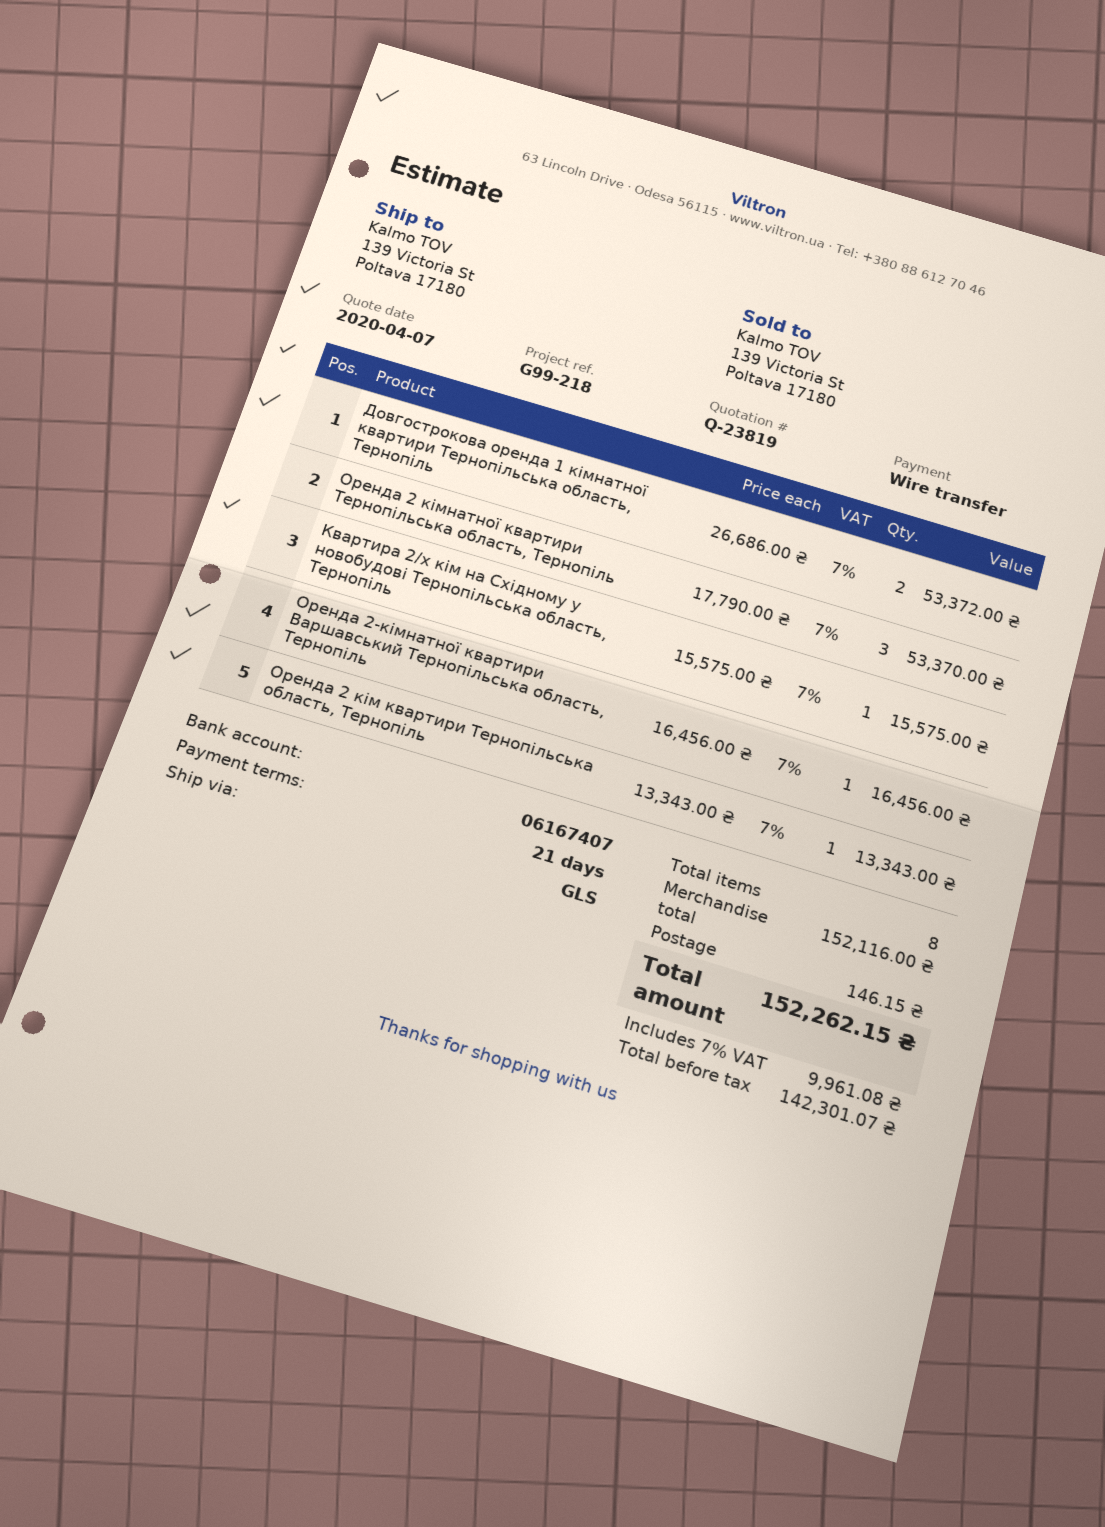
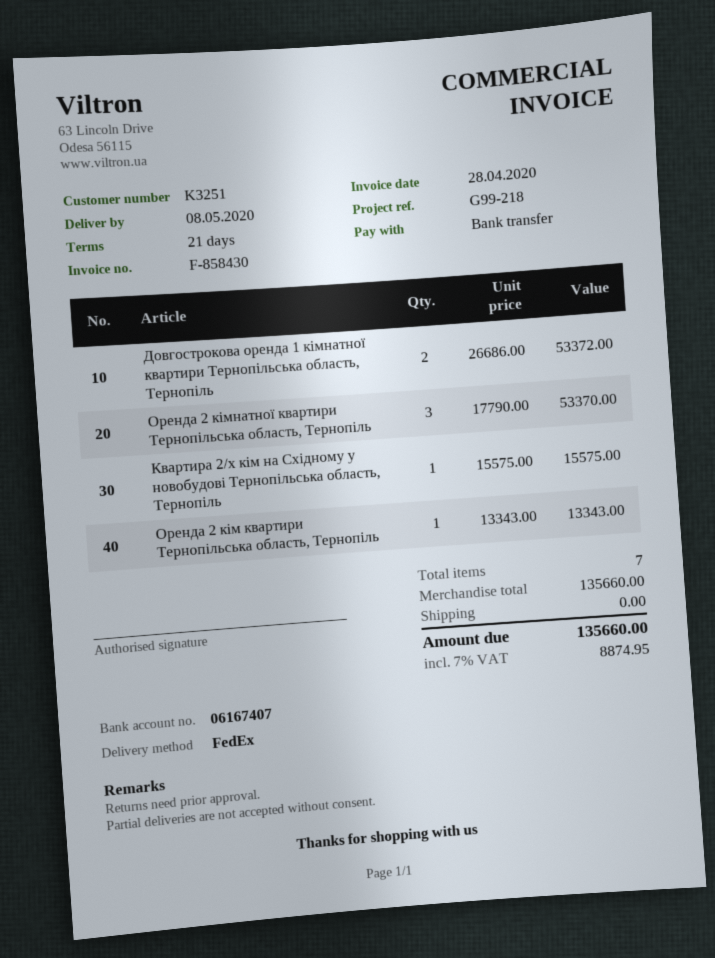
shipping method: GLS -> FedEx
Оренда 2-кімнатної квартири Варшавський Тернопільська область, Тернопіль: 1 x 16456.00 = 16456.00 -> none
total quantity: 8 -> 7
subtotal: 152116.00 -> 135660.00
shipping: 146.15 -> 0.00
tax: 7% = 9961.08 -> 7% = 8874.95
total: 152262.15 -> 135660.00

